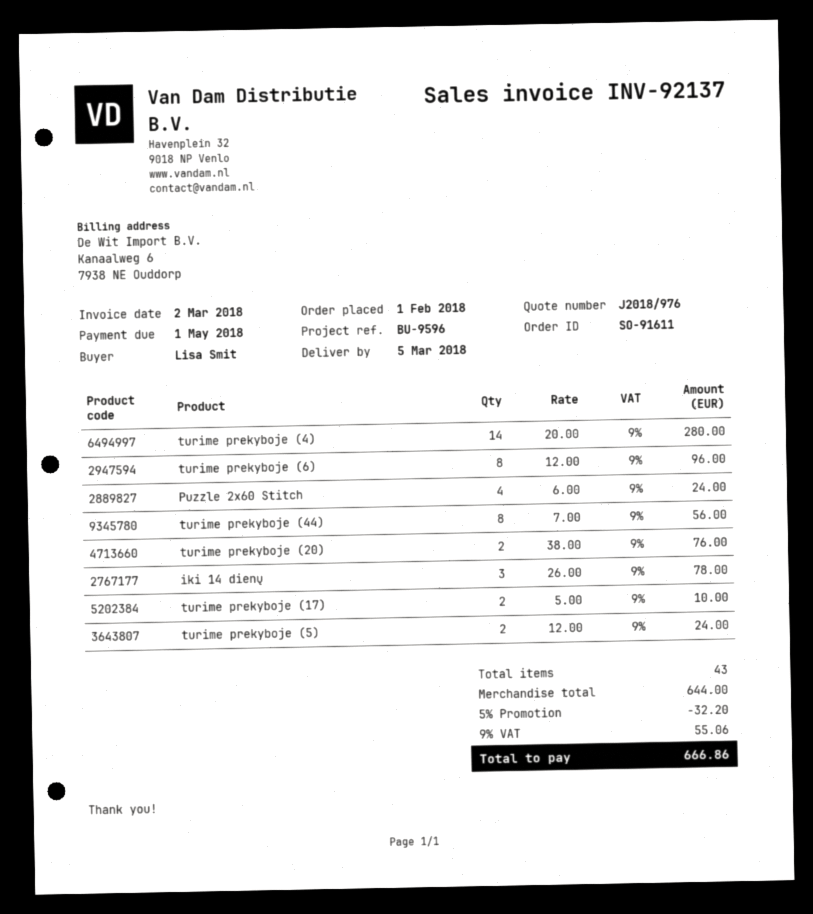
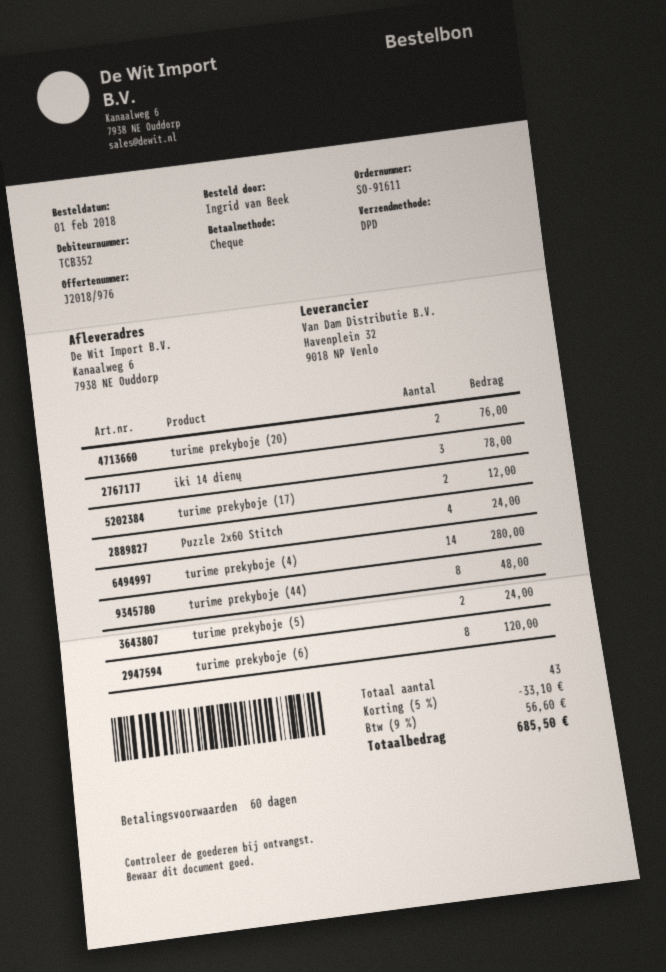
ordered by: Lisa Smit -> Ingrid van Beek
turime prekyboje (6): 8 for 96.00 -> 8 for 120.00
turime prekyboje (44): 8 for 56.00 -> 8 for 48.00
turime prekyboje (17): 2 for 10.00 -> 2 for 12.00
discount: 5% = 32.20 -> 5% = 33.10
tax: 9% = 55.06 -> 9% = 56.60
total: 666.86 -> 685.50

